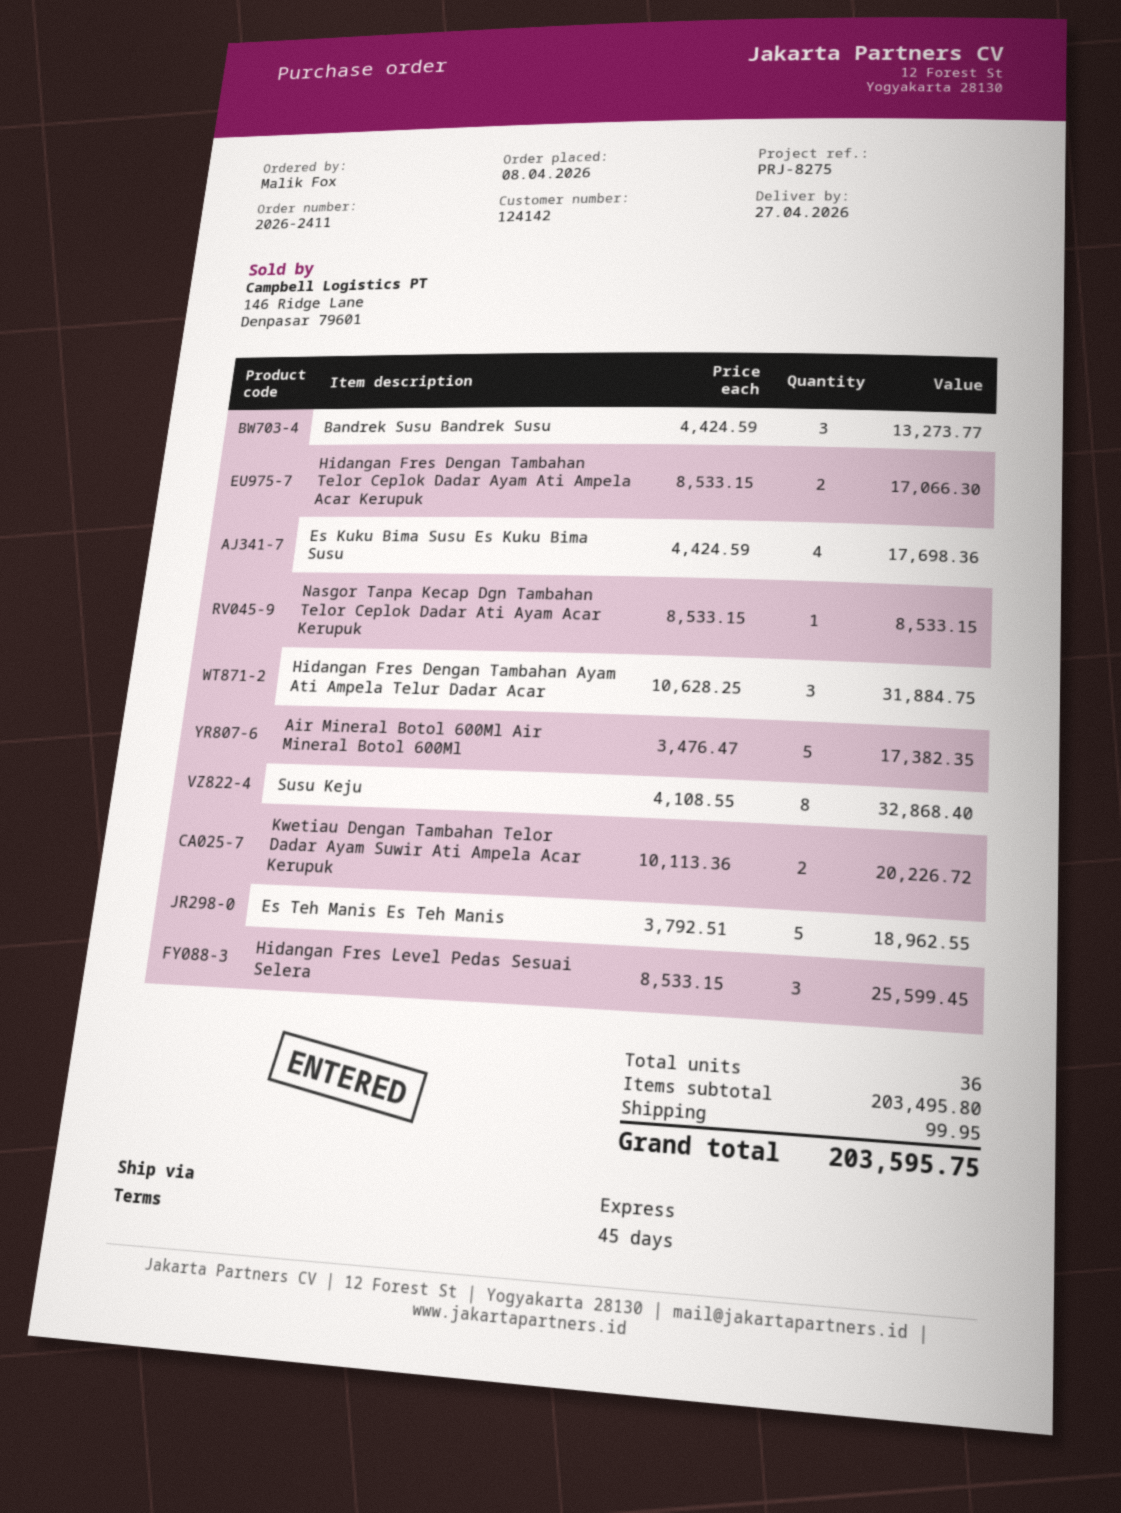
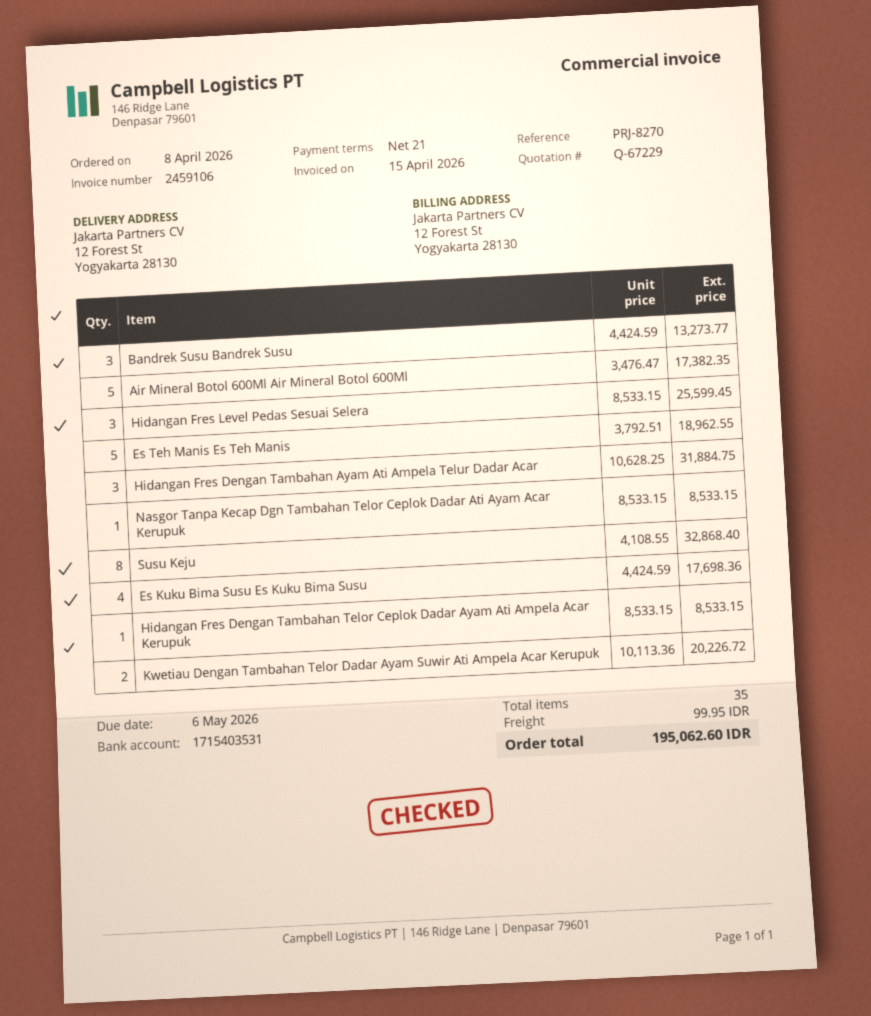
payment terms: 45 days -> 21 days
reference: PRJ-8275 -> PRJ-8270
Hidangan Fres Dengan Tambahan Telor Ceplok Dadar Ayam Ati Ampela Acar Kerupuk: 2 x 8533.15 = 17066.30 -> 1 x 8533.15 = 8533.15
total quantity: 36 -> 35
total: 203595.75 -> 195062.60

